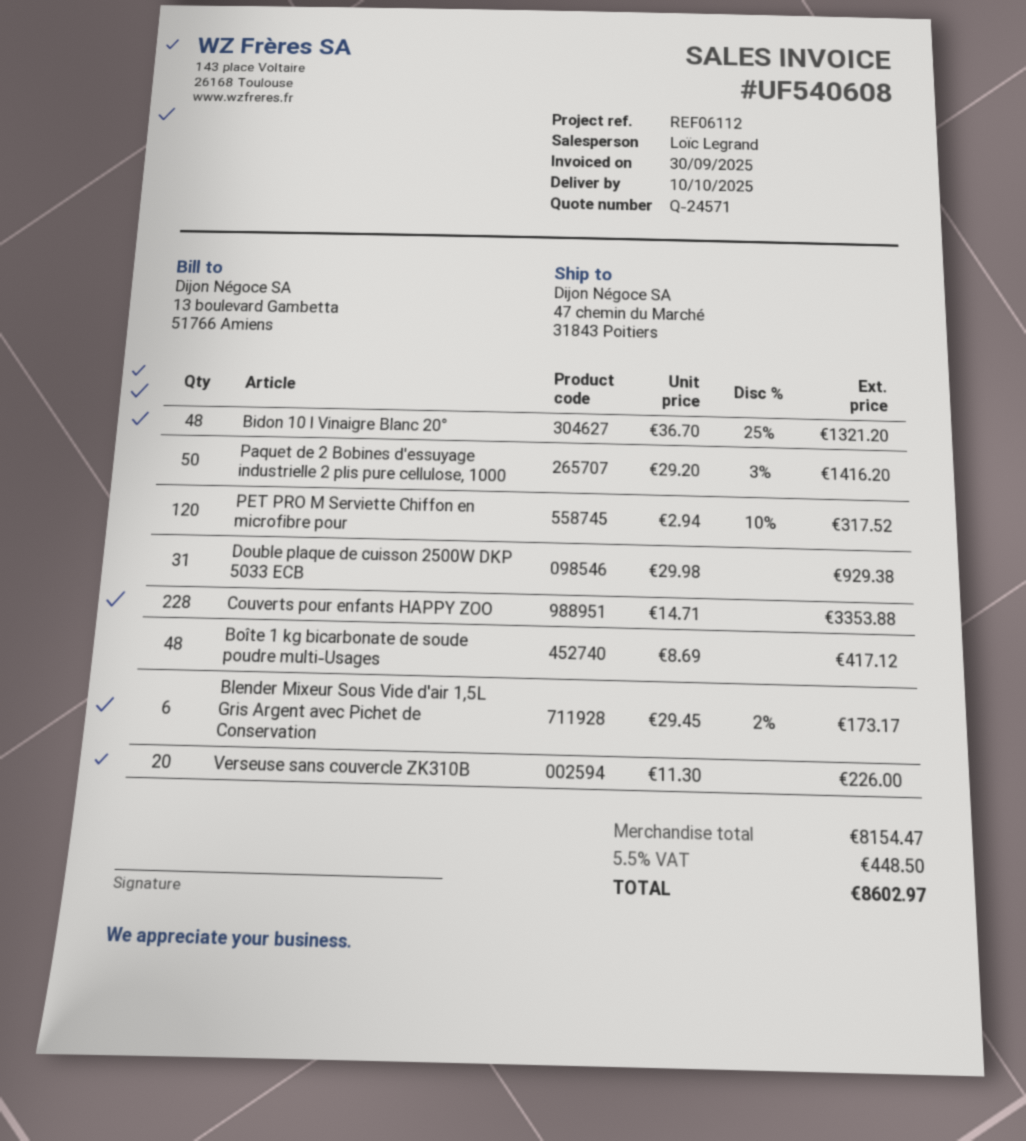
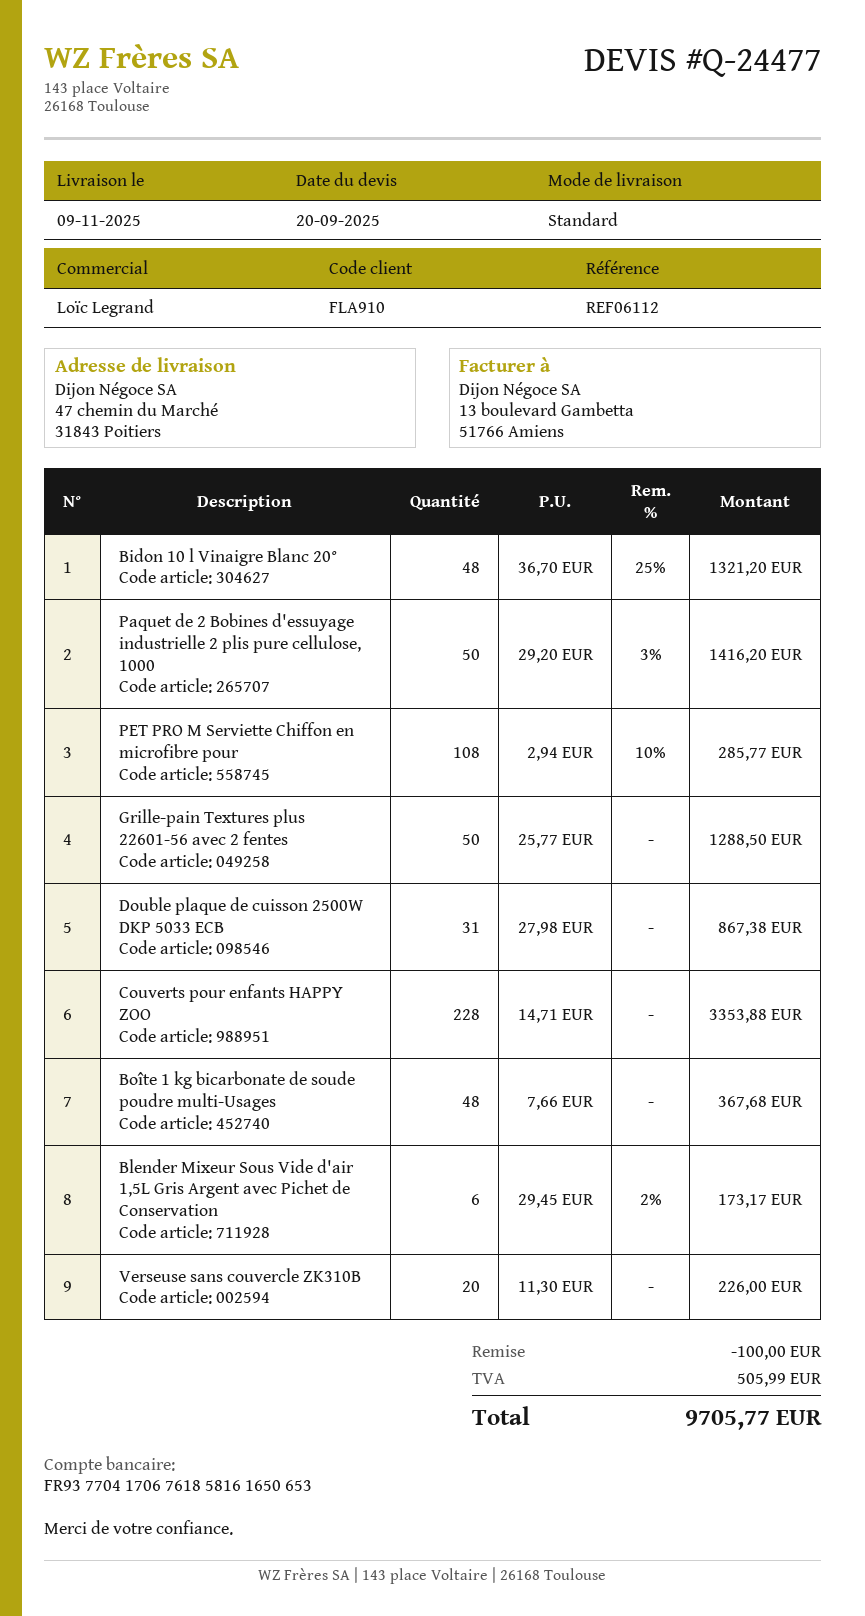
quote number: Q-24571 -> Q-24477
delivery date: 2025-10-10 -> 2025-11-09
PET PRO M Serviette Chiffon en microfibre pour: 120 x 2.94 - 10% = 317.52 -> 108 x 2.94 - 10% = 285.77
Double plaque de cuisson 2500W DKP 5033 ECB: 31 x 29.98 = 929.38 -> 31 x 27.98 = 867.38
Boîte 1 kg bicarbonate de soude poudre multi-Usages: 48 x 8.69 = 417.12 -> 48 x 7.66 = 367.68
Grille-pain Textures plus 22601-56 avec 2 fentes: none -> 50 x 25.77 = 1288.50
discount: none -> 100.00
tax: 448.50 -> 505.99
total: 8602.97 -> 9705.77

